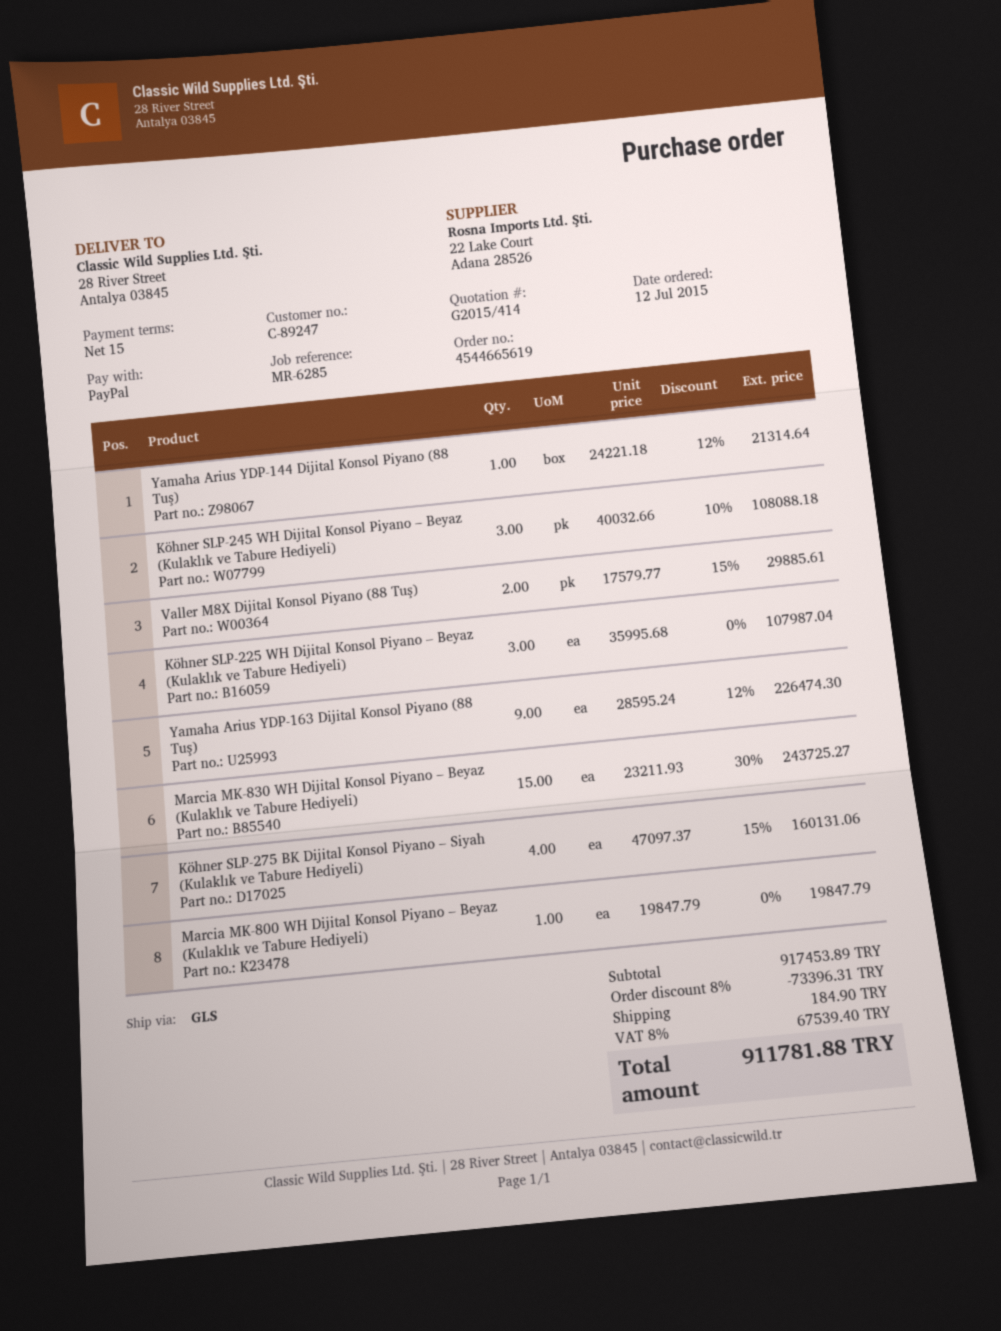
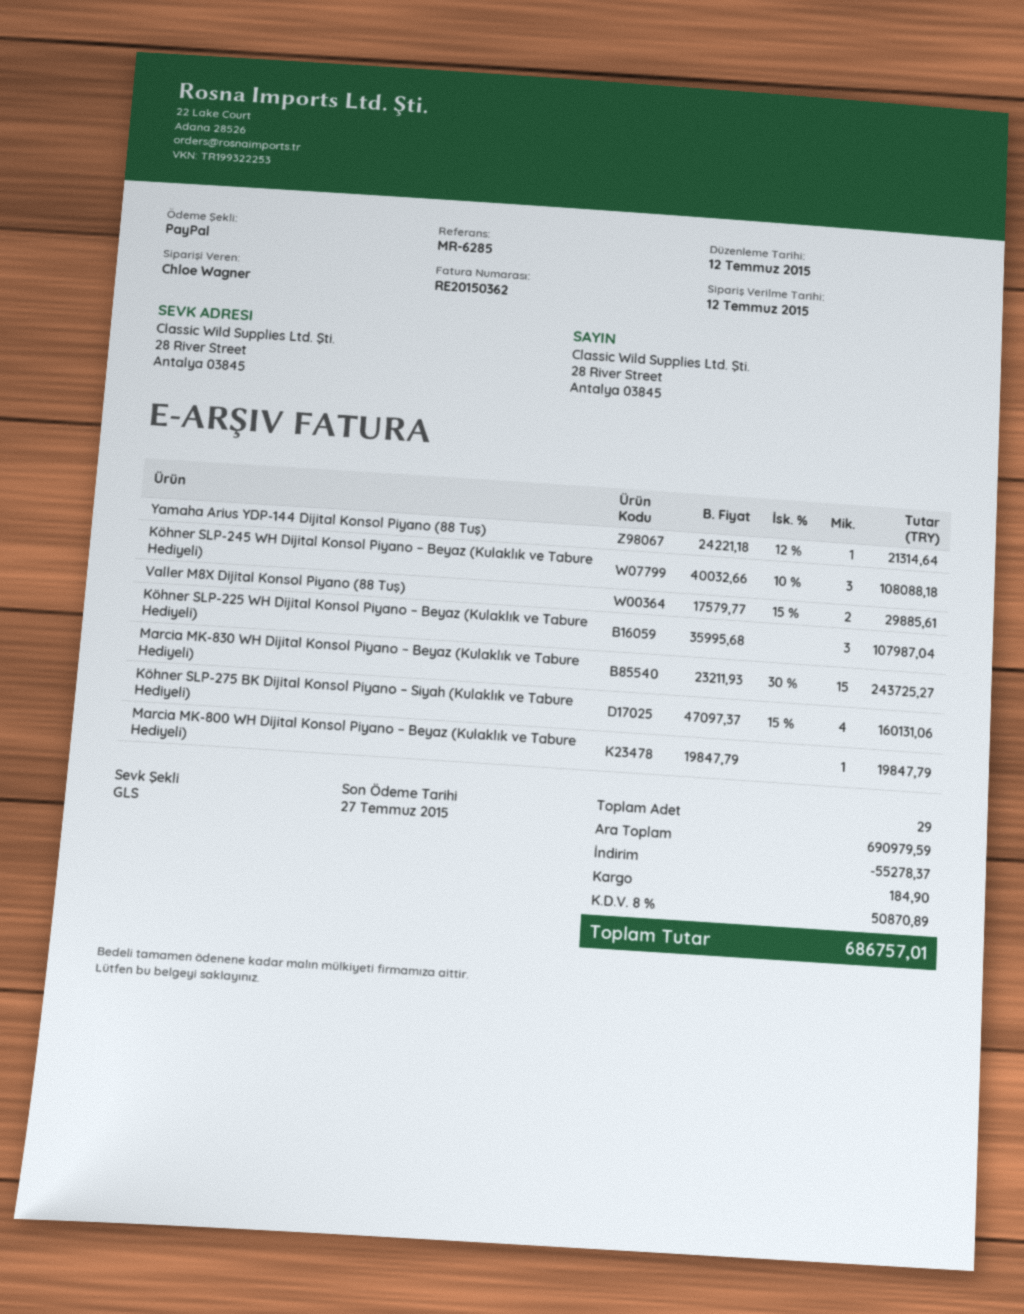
Yamaha Arius YDP-163 Dijital Konsol Piyano (88 Tuş): 9 x 28595.24 - 12% = 226474.30 -> none
subtotal: 917453.89 -> 690979.59
discount: 73396.31 -> 55278.37
tax: 8% = 67539.40 -> 8% = 50870.89
total: 911781.88 -> 686757.01

